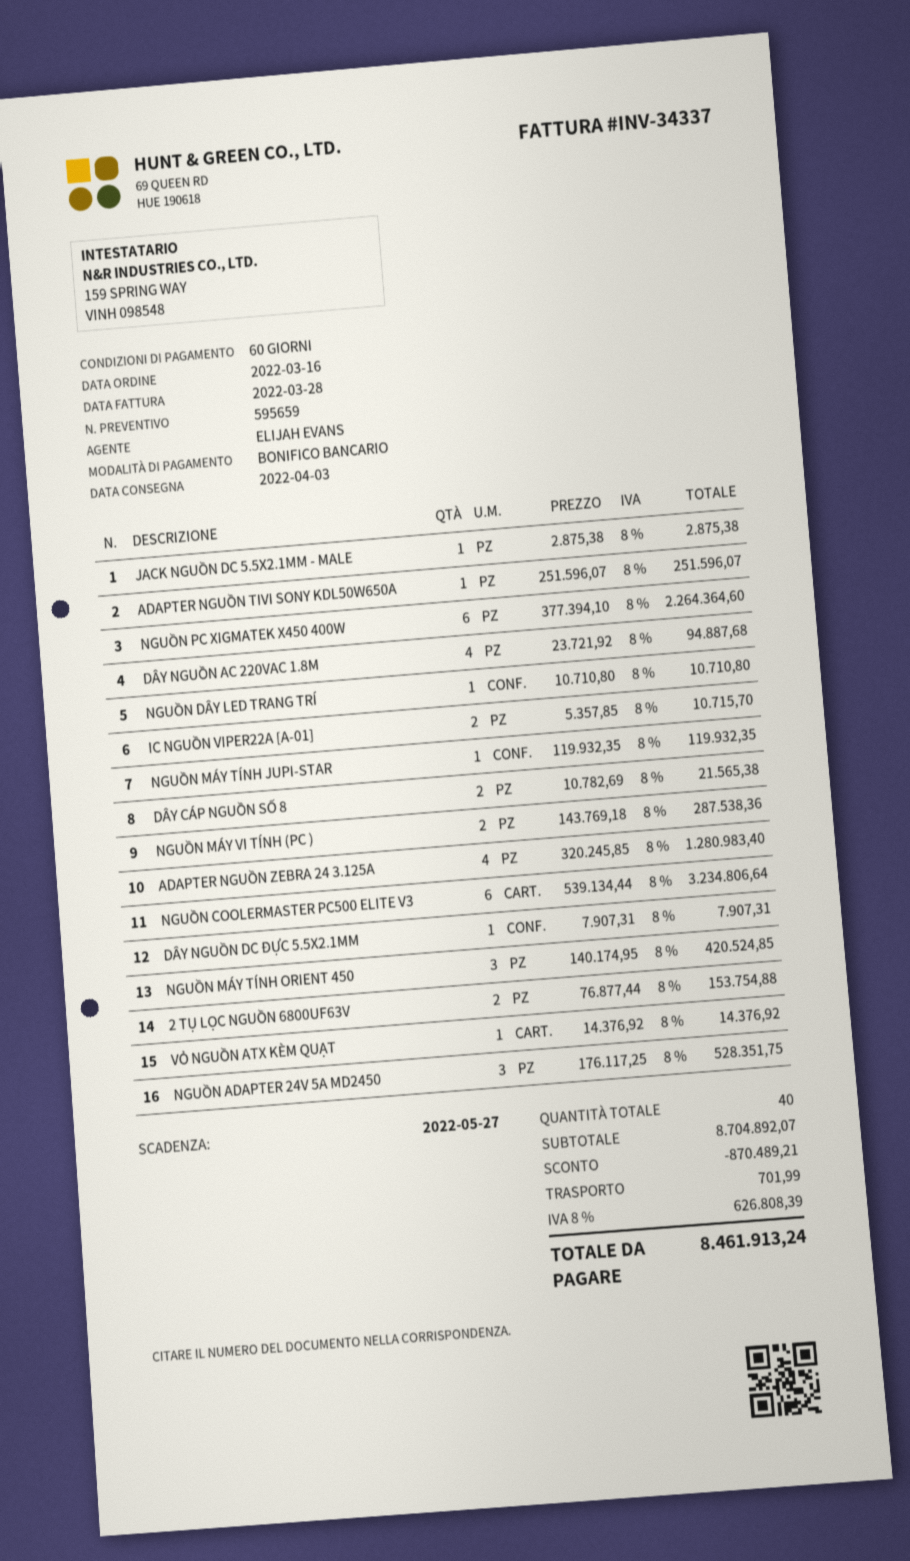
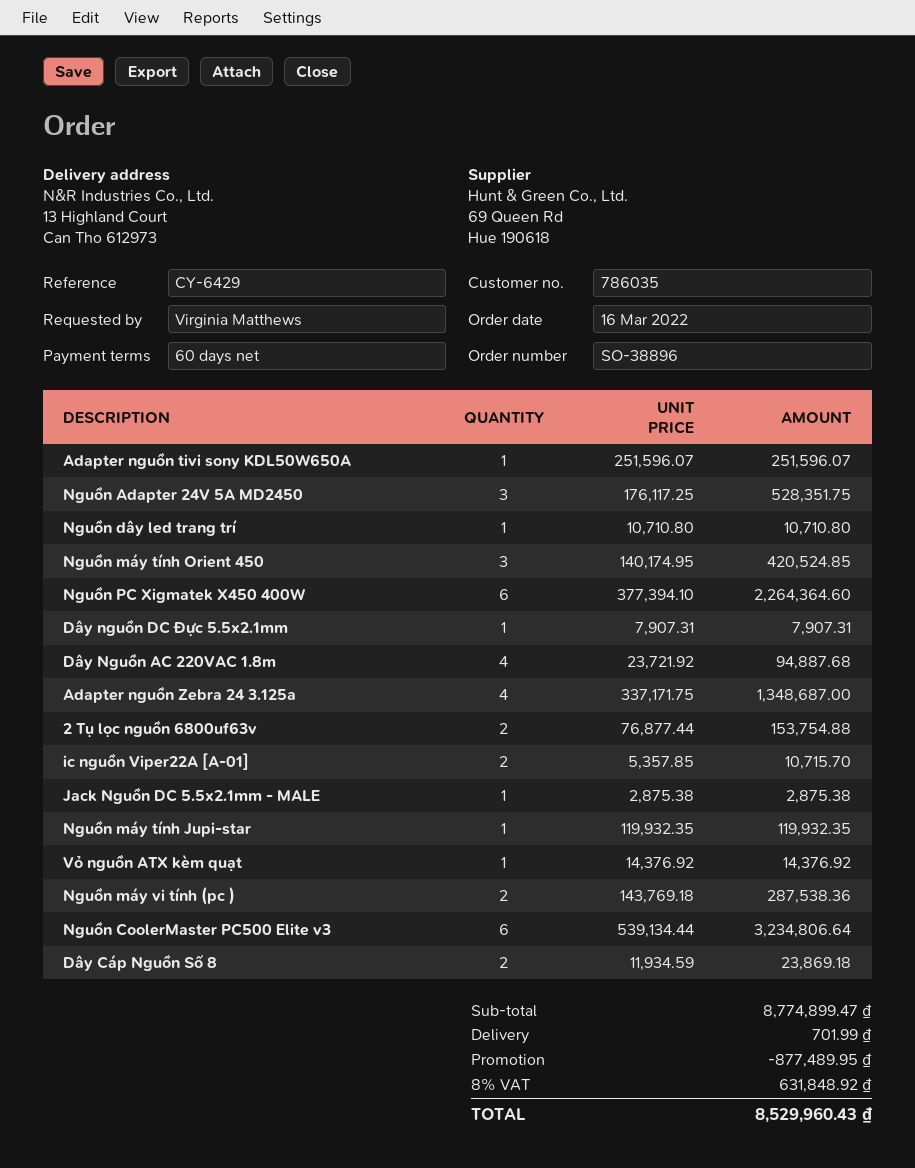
DÂY CÁP NGUỒN SỐ 8: 2 x 10782.69 = 21565.38 -> 2 x 11934.59 = 23869.18
ADAPTER NGUỒN ZEBRA 24 3.125A: 4 x 320245.85 = 1280983.40 -> 4 x 337171.75 = 1348687.00
subtotal: 8704892.07 -> 8774899.47
discount: 870489.21 -> 877489.95
tax: 8% = 626808.39 -> 8% = 631848.92
total: 8461913.24 -> 8529960.43

